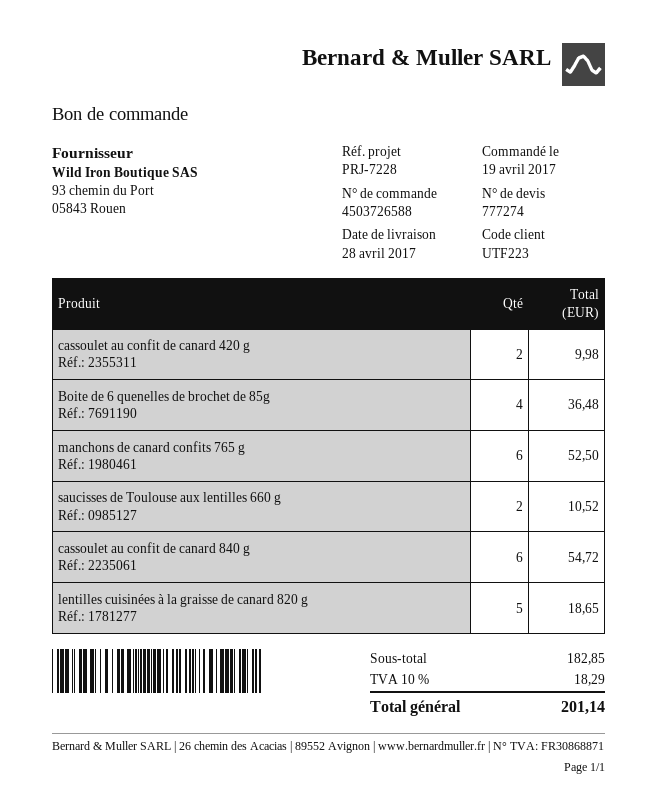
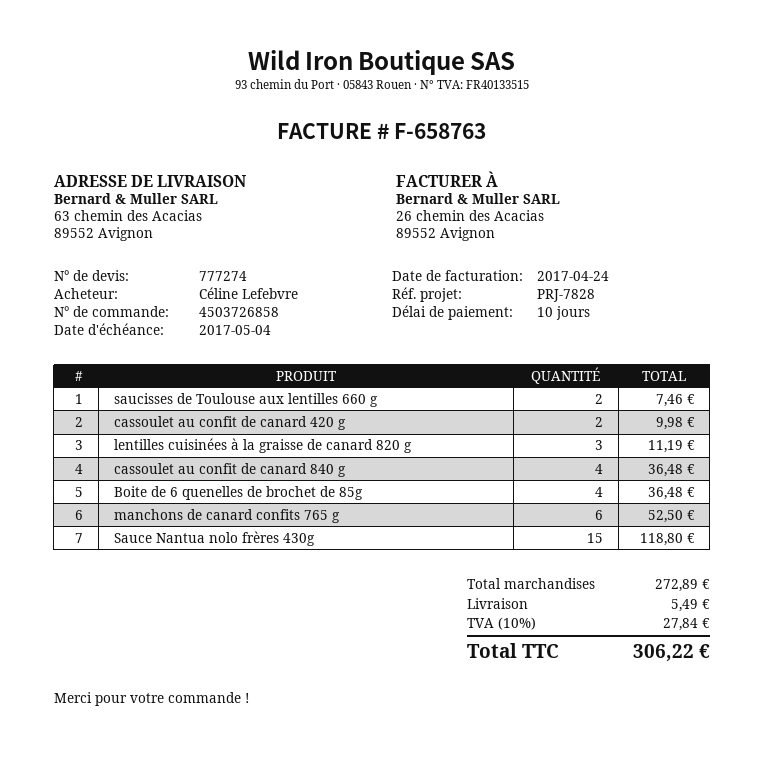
order number: 4503726588 -> 4503726858
reference: PRJ-7228 -> PRJ-7828
saucisses de Toulouse aux lentilles 660 g: 2 for 10.52 -> 2 for 7.46
cassoulet au confit de canard 840 g: 6 for 54.72 -> 4 for 36.48
lentilles cuisinées à la graisse de canard 820 g: 5 for 18.65 -> 3 for 11.19
Sauce Nantua nolo frères 430g: none -> 15 for 118.80
subtotal: 182.85 -> 272.89
shipping: none -> 5.49
tax: 10% = 18.29 -> 10% = 27.84
total: 201.14 -> 306.22

